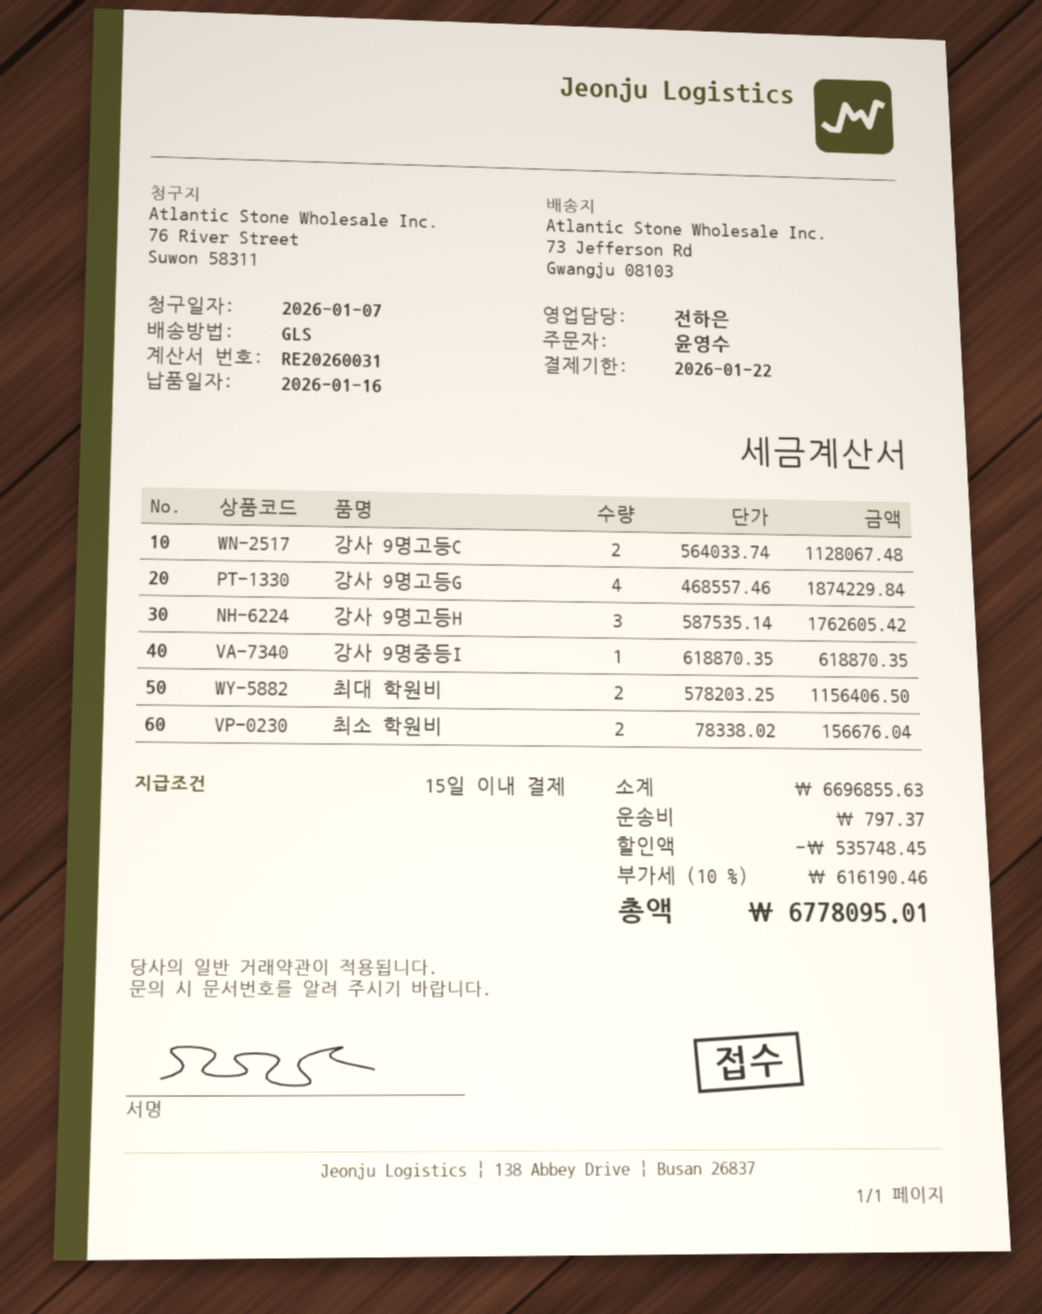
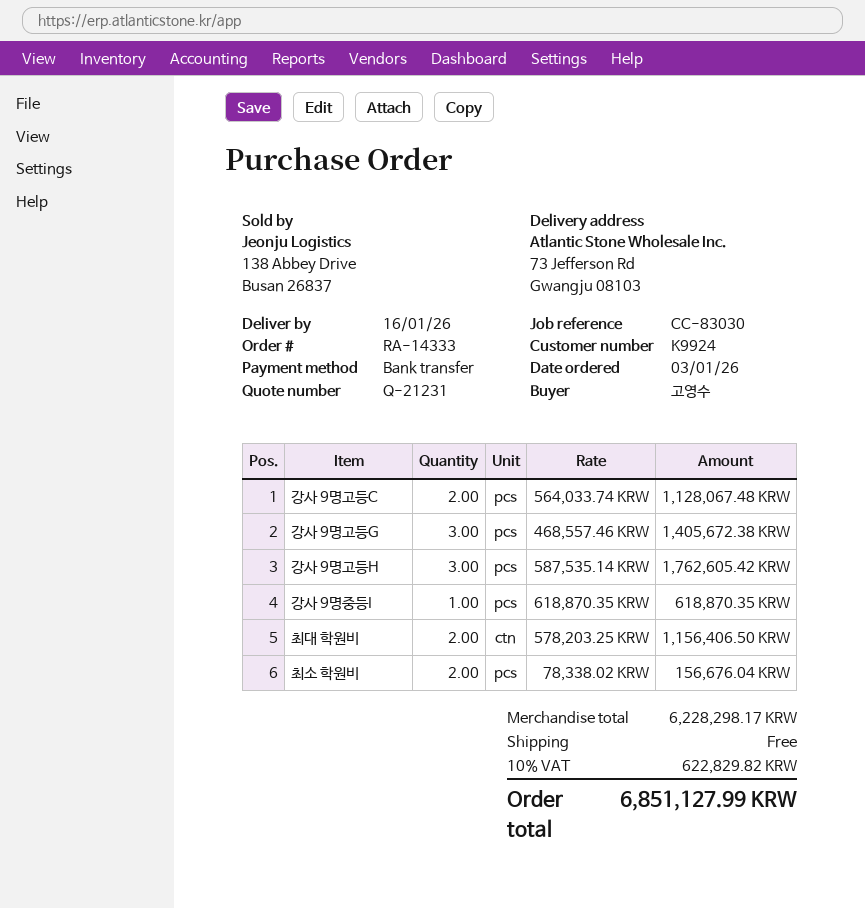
ordered by: 윤영수 -> 고영수
강사 9명고등G: 4 x 468557.46 = 1874229.84 -> 3 x 468557.46 = 1405672.38
subtotal: 6696855.63 -> 6228298.17
discount: 535748.45 -> none
shipping: 797.37 -> 0.00
tax: 10% = 616190.46 -> 10% = 622829.82
total: 6778095.01 -> 6851127.99

